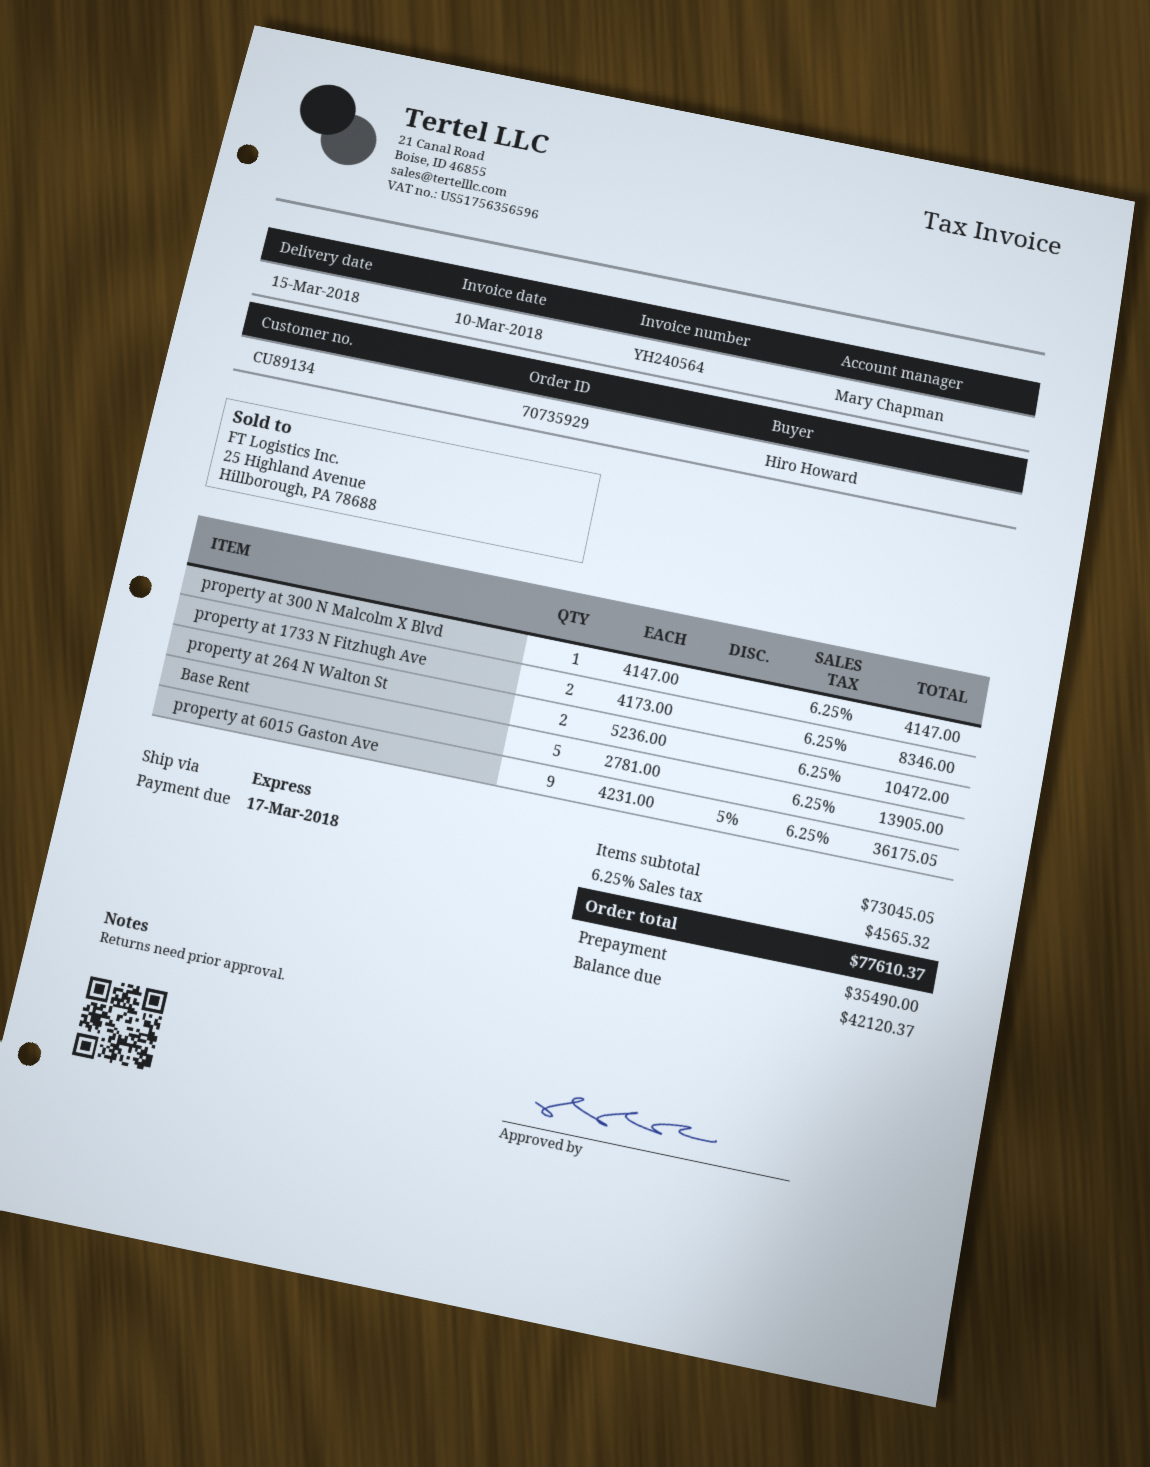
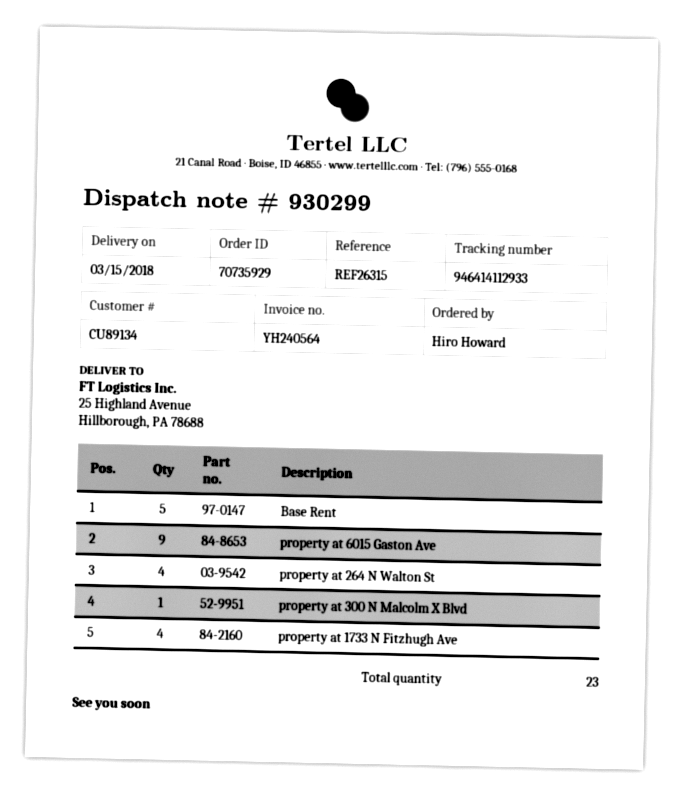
property at 1733 N Fitzhugh Ave: 2 -> 4
property at 264 N Walton St: 2 -> 4

